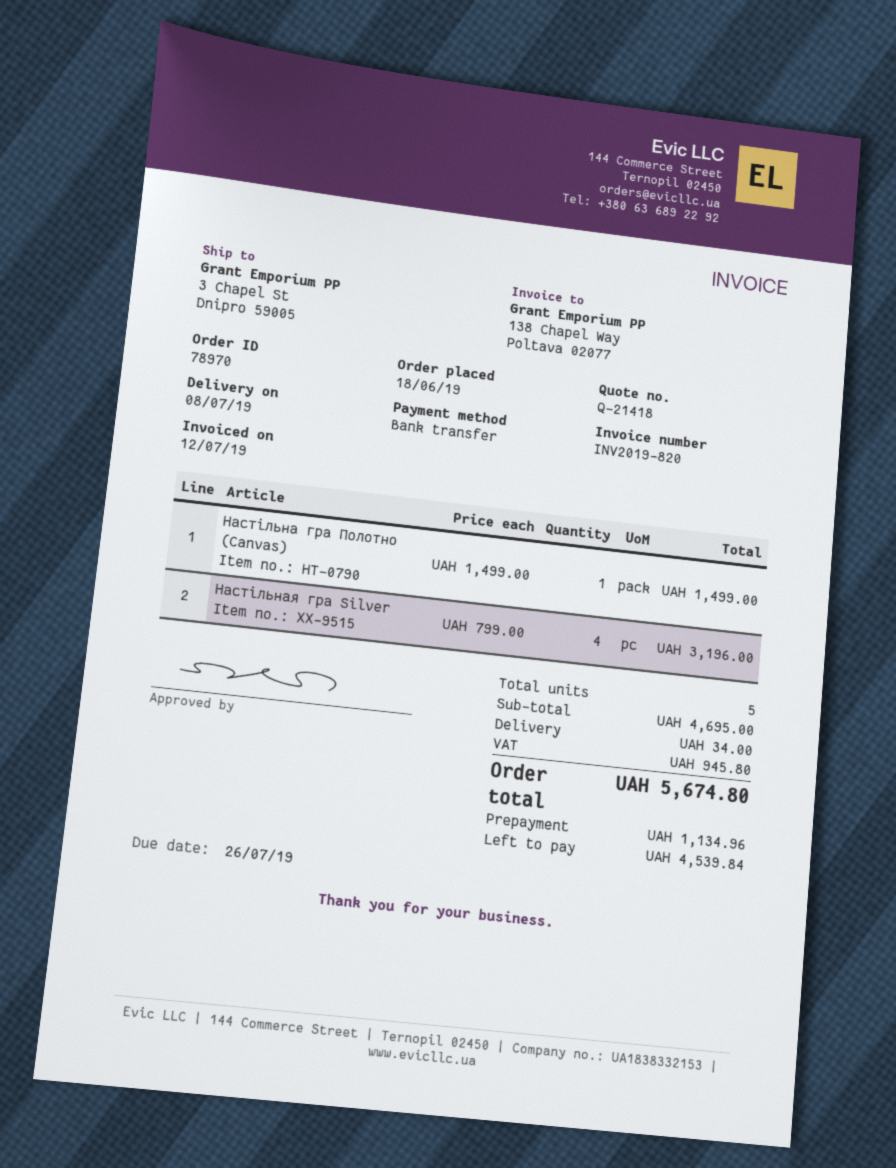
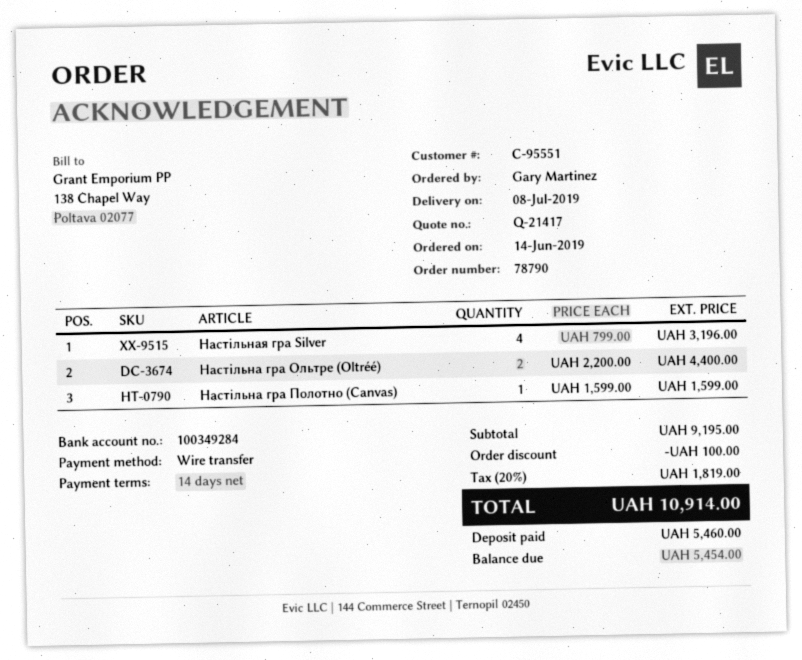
quote number: Q-21418 -> Q-21417
order number: 78970 -> 78790
order date: 2019-06-18 -> 2019-06-14
Настільна гра Полотно (Canvas): 1 x 1499.00 = 1499.00 -> 1 x 1599.00 = 1599.00
Настільна гра Ольтре (Oltréé): none -> 2 x 2200.00 = 4400.00
subtotal: 4695.00 -> 9195.00
discount: none -> 100.00
shipping: 34.00 -> none
tax: 945.80 -> 1819.00
total: 5674.80 -> 10914.00
deposit: 1134.96 -> 5460.00
balance: 4539.84 -> 5454.00

